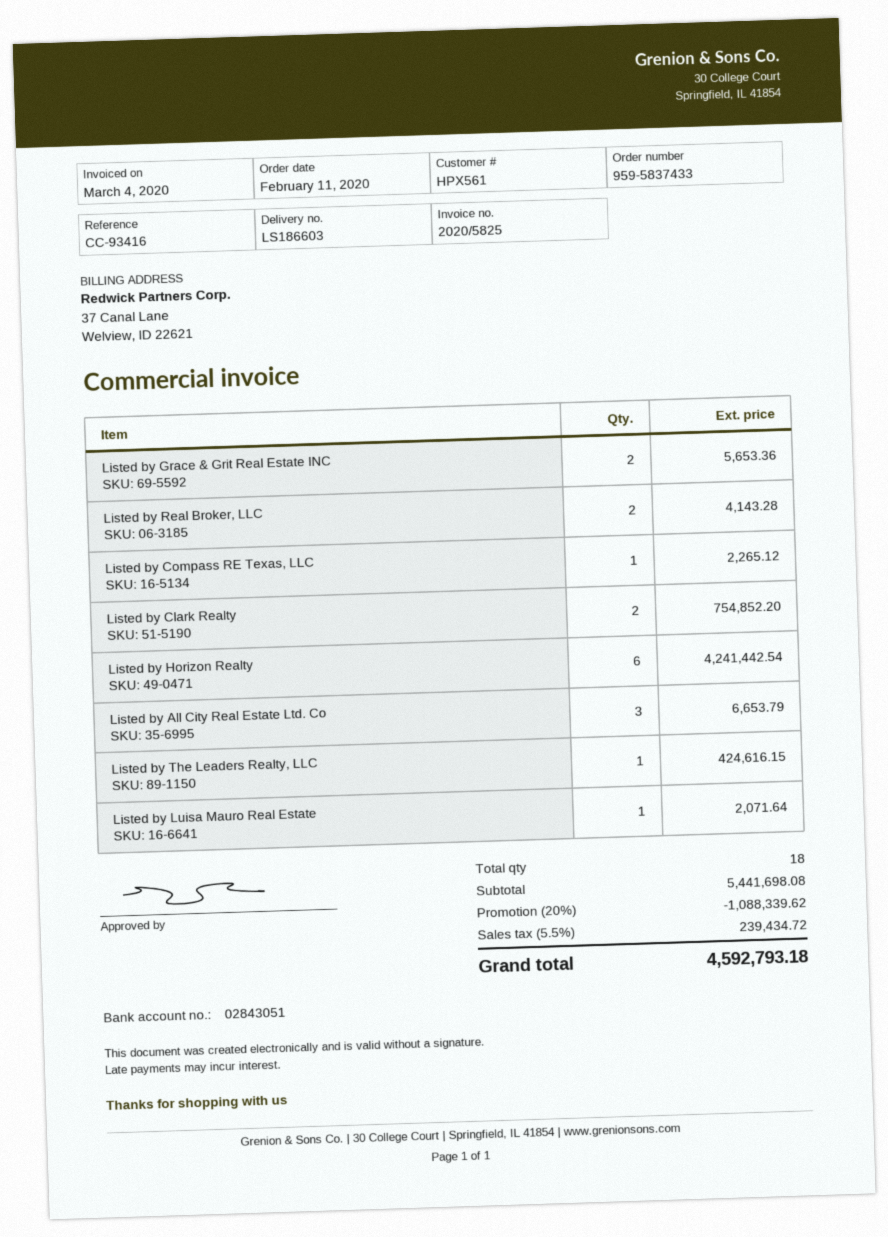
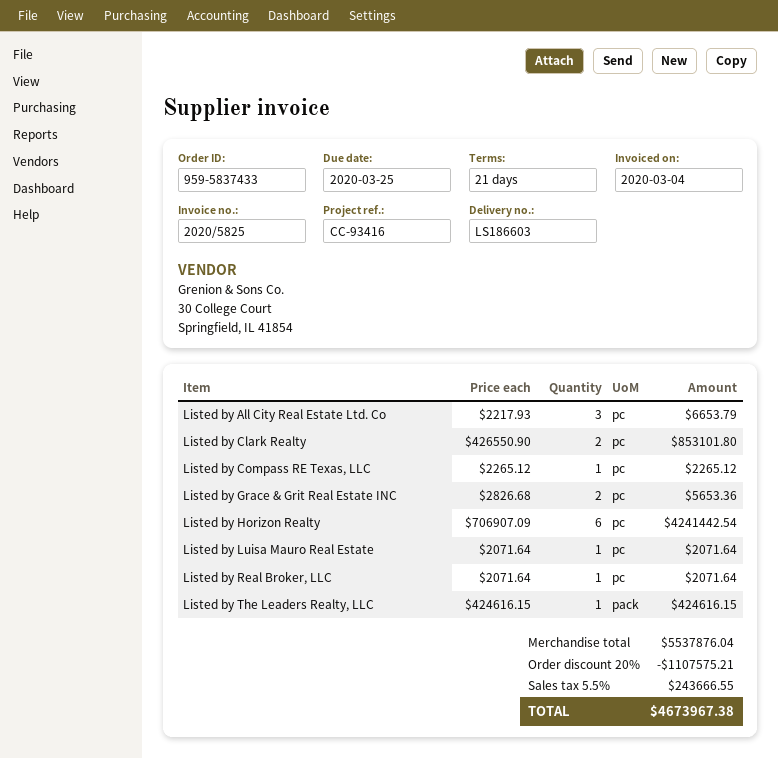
Listed by Real Broker, LLC: 2 for 4143.28 -> 1 for 2071.64
Listed by Clark Realty: 2 for 754852.20 -> 2 for 853101.80
subtotal: 5441698.08 -> 5537876.04
discount: 20% = 1088339.62 -> 20% = 1107575.21
tax: 5.5% = 239434.72 -> 5.5% = 243666.55
total: 4592793.18 -> 4673967.38

